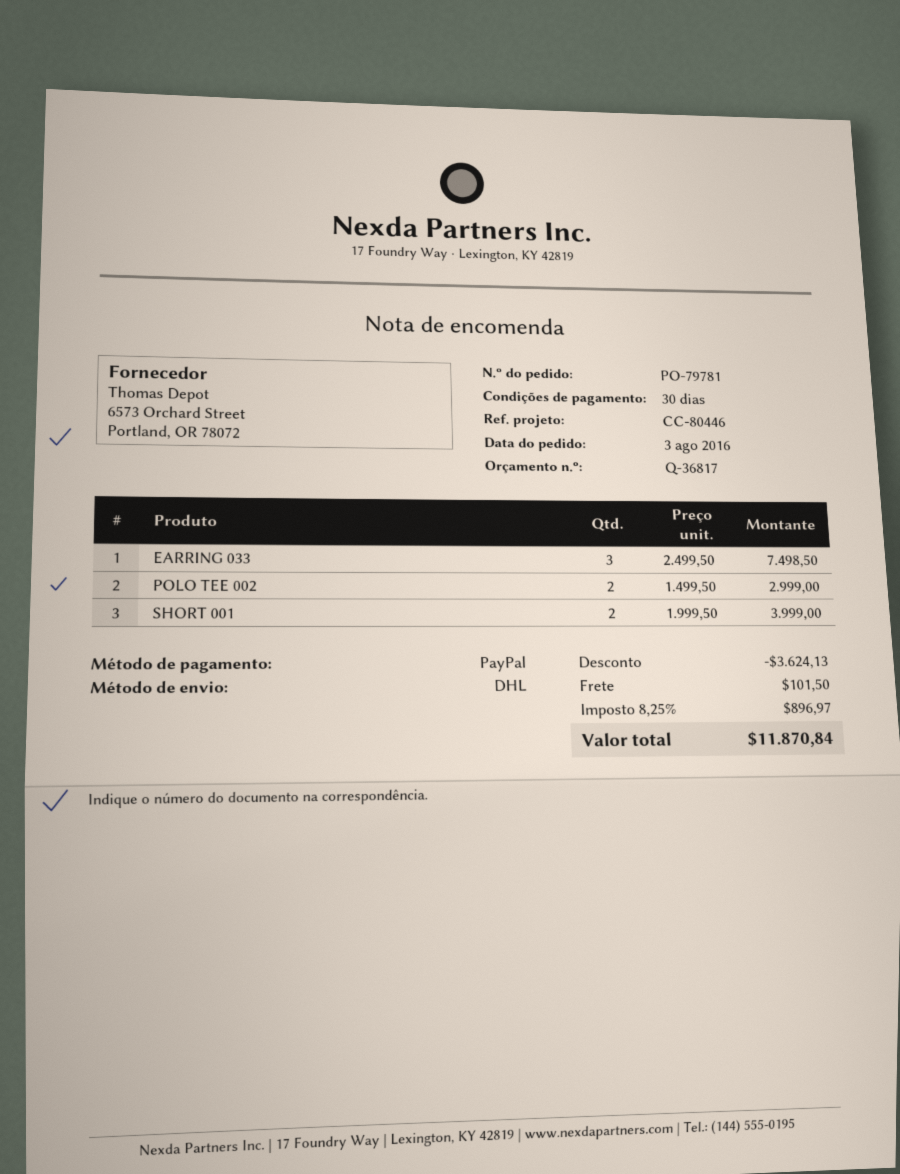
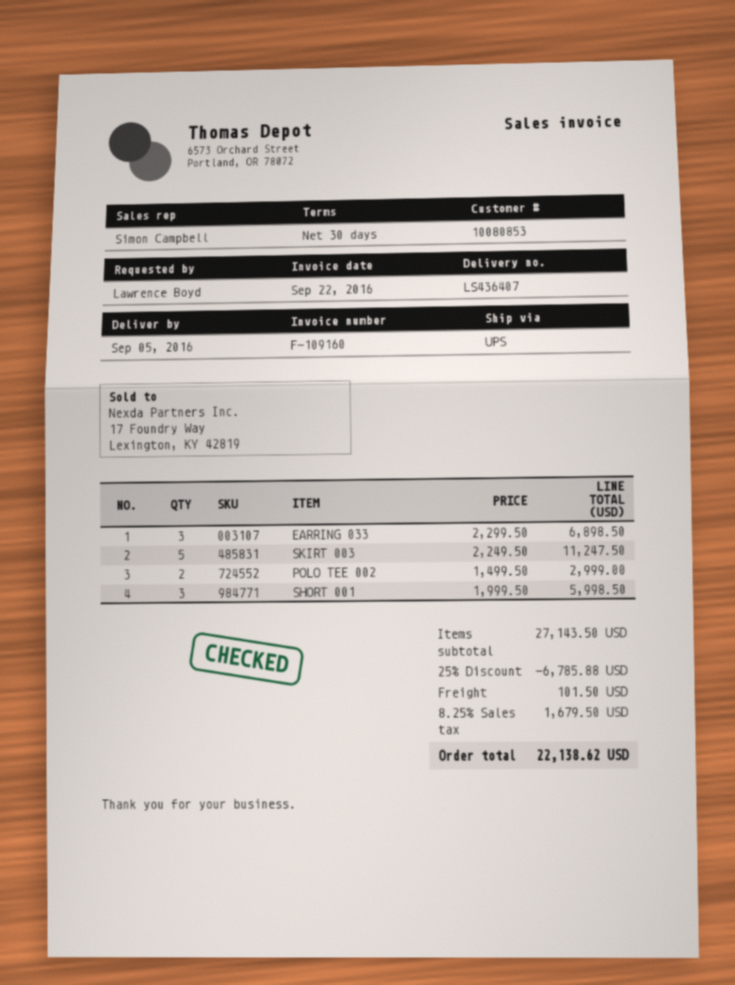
shipping method: DHL -> UPS
EARRING 033: 3 x 2499.50 = 7498.50 -> 3 x 2299.50 = 6898.50
SHORT 001: 2 x 1999.50 = 3999.00 -> 3 x 1999.50 = 5998.50
SKIRT 003: none -> 5 x 2249.50 = 11247.50
discount: 3624.13 -> 6785.88
tax: 8.25% = 896.97 -> 8.25% = 1679.50
total: 11870.84 -> 22138.62

